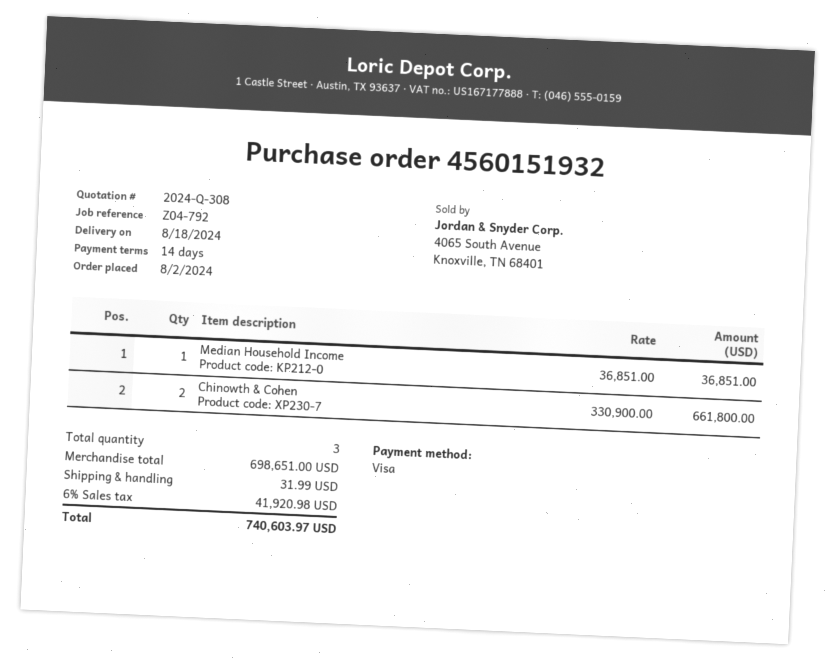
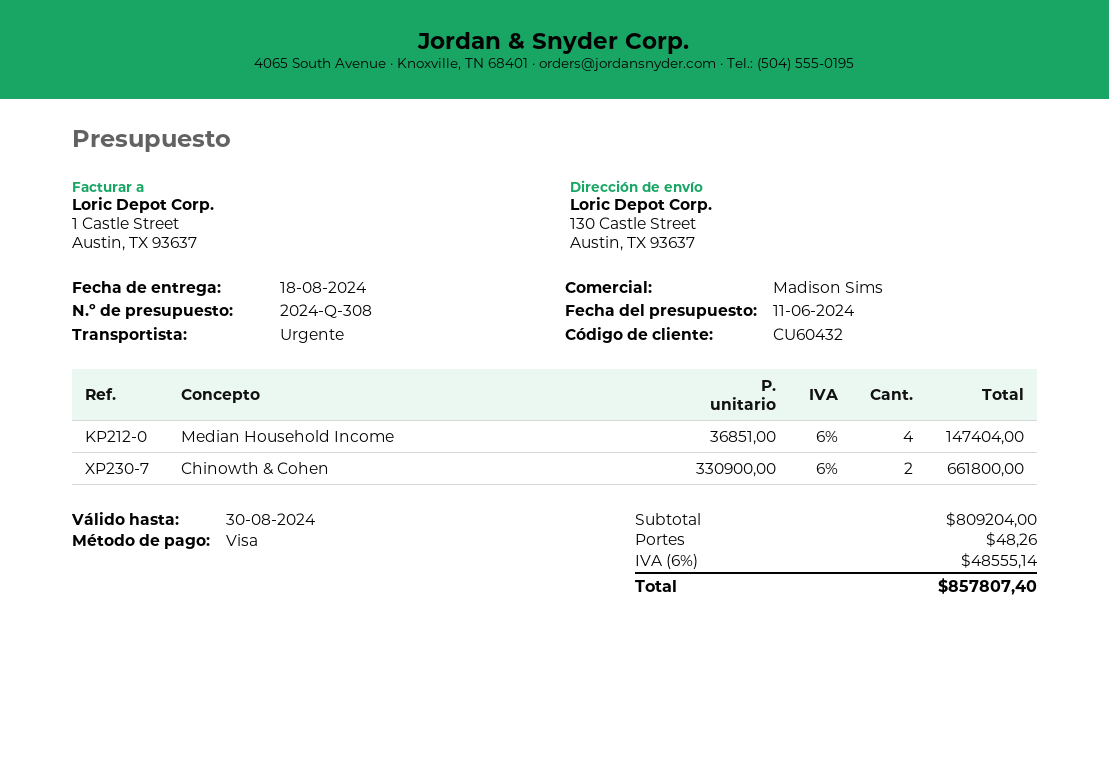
Median Household Income: 1 x 36851.00 = 36851.00 -> 4 x 36851.00 = 147404.00
subtotal: 698651.00 -> 809204.00
shipping: 31.99 -> 48.26
tax: 6% = 41920.98 -> 6% = 48555.14
total: 740603.97 -> 857807.40

